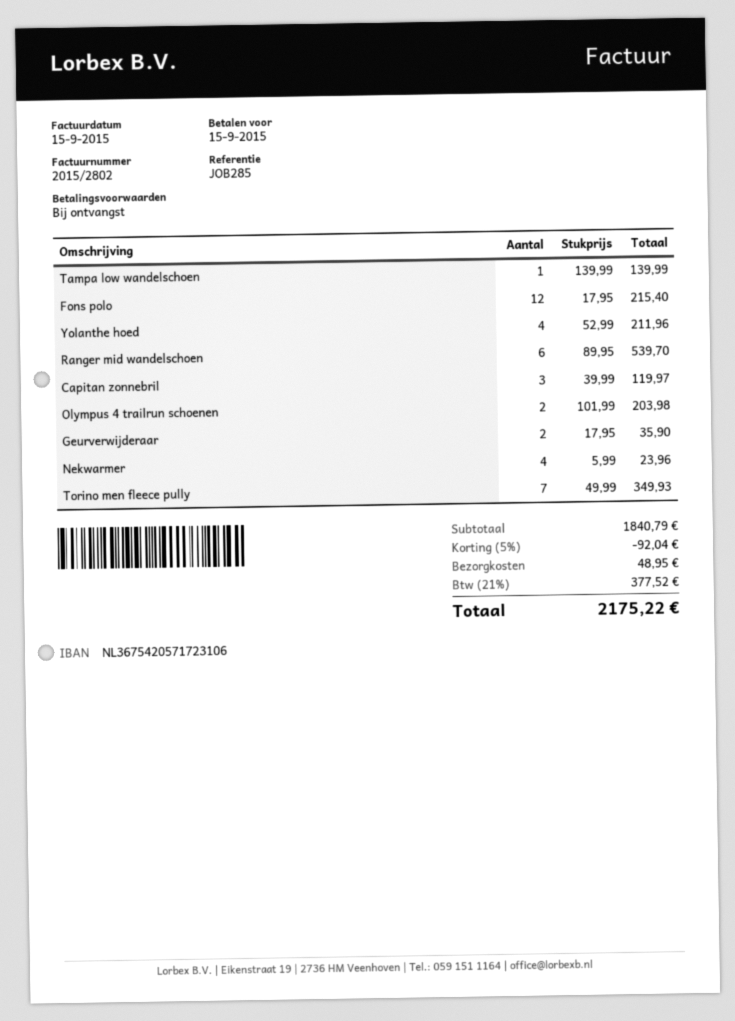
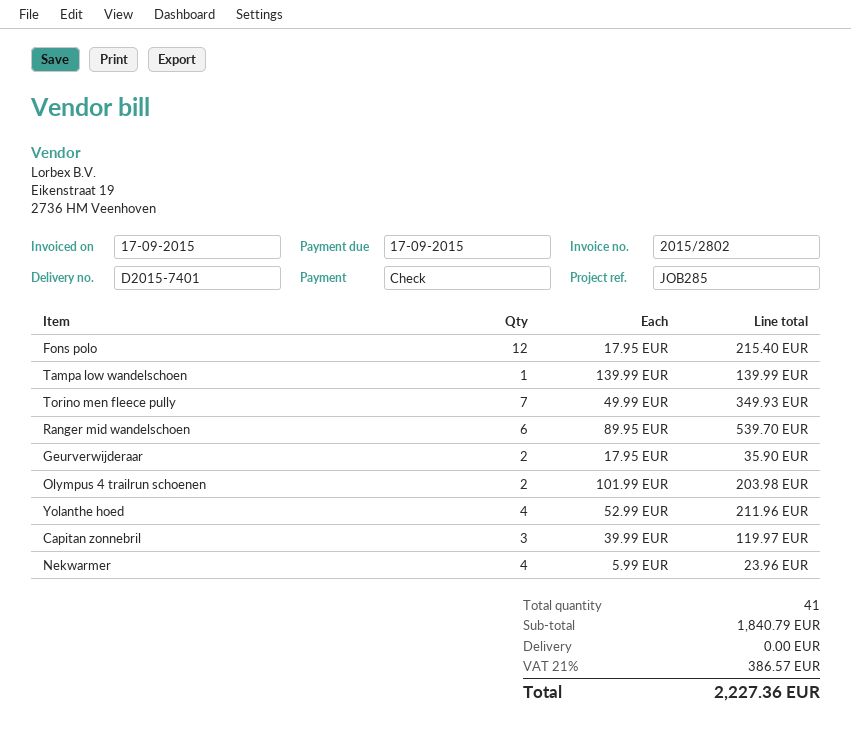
invoice date: 2015-09-15 -> 2015-09-17
due date: 2015-09-15 -> 2015-09-17
discount: 5% = 92.04 -> none
shipping: 48.95 -> 0.00
tax: 21% = 377.52 -> 21% = 386.57
total: 2175.22 -> 2227.36

